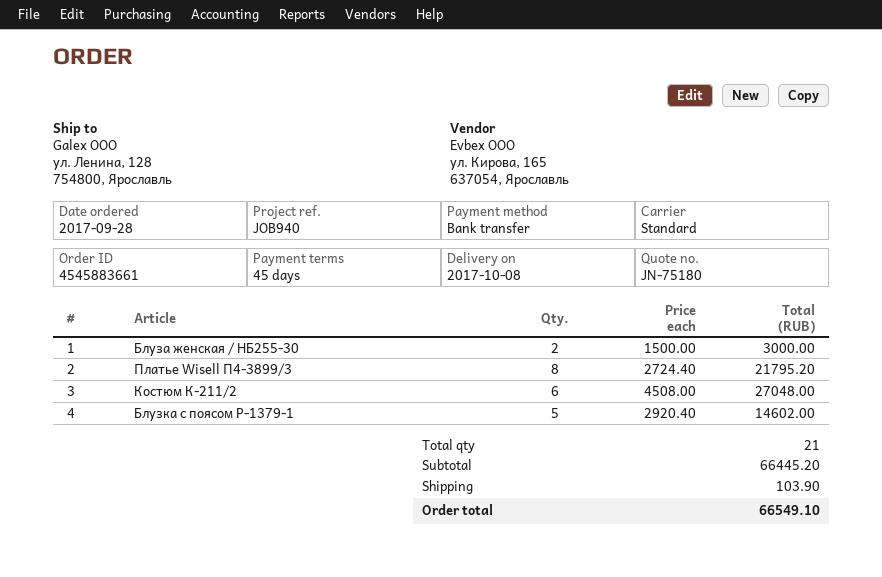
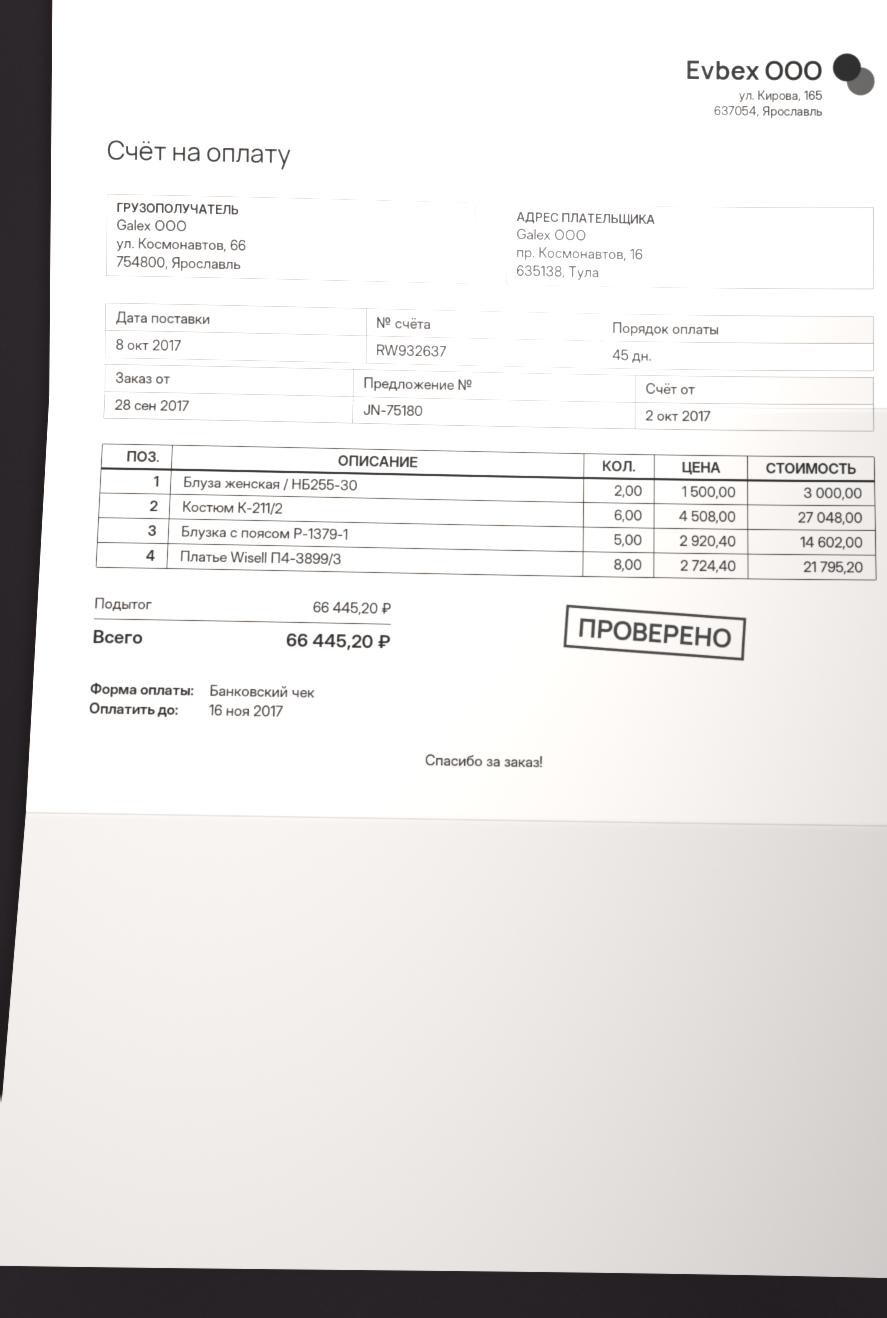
payment method: bank transfer -> cheque
ship to: ул. Ленина, 128, 754800, Ярославль -> ул. Космонавтов, 66, 754800, Ярославль
shipping: 103.90 -> none
total: 66549.10 -> 66445.20

